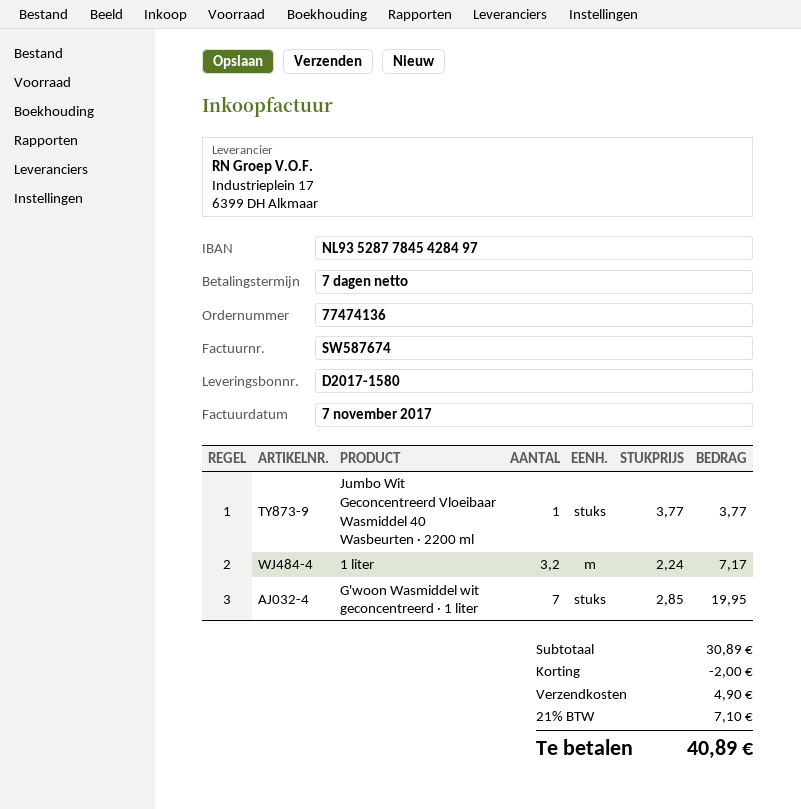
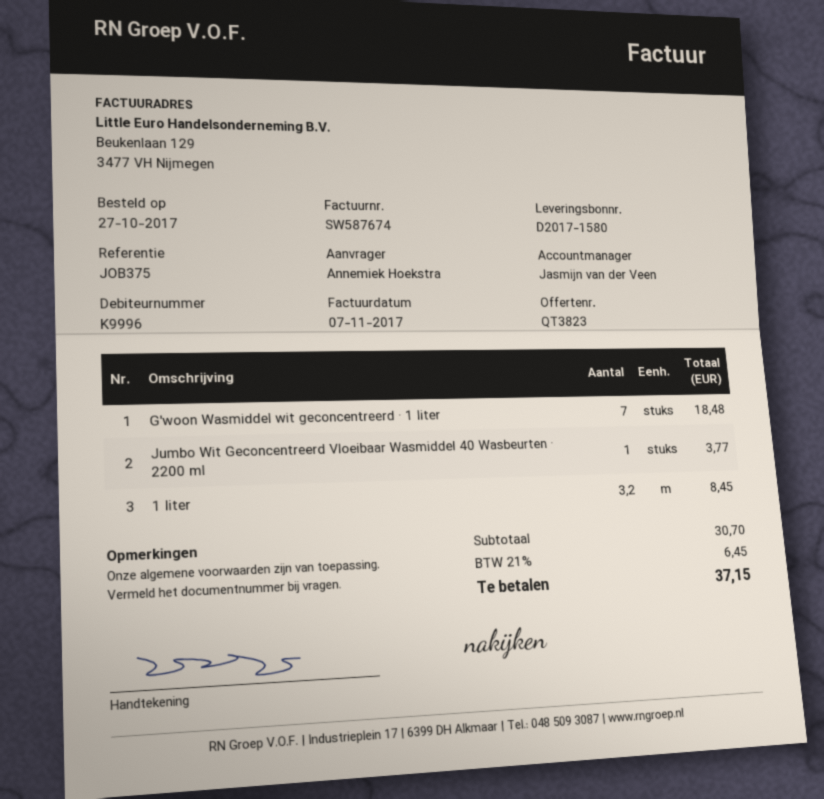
1 liter: 3.2 for 7.17 -> 3.2 for 8.45
G'woon Wasmiddel wit geconcentreerd · 1 liter: 7 for 19.95 -> 7 for 18.48
subtotal: 30.89 -> 30.70
discount: 2.00 -> none
shipping: 4.90 -> none
tax: 21% = 7.10 -> 21% = 6.45
total: 40.89 -> 37.15

